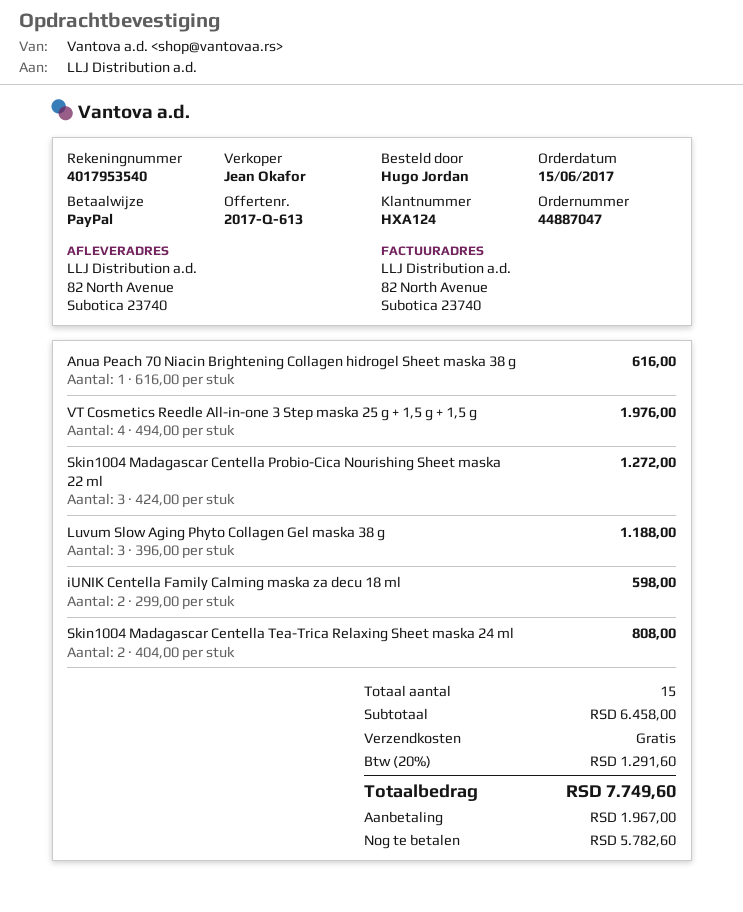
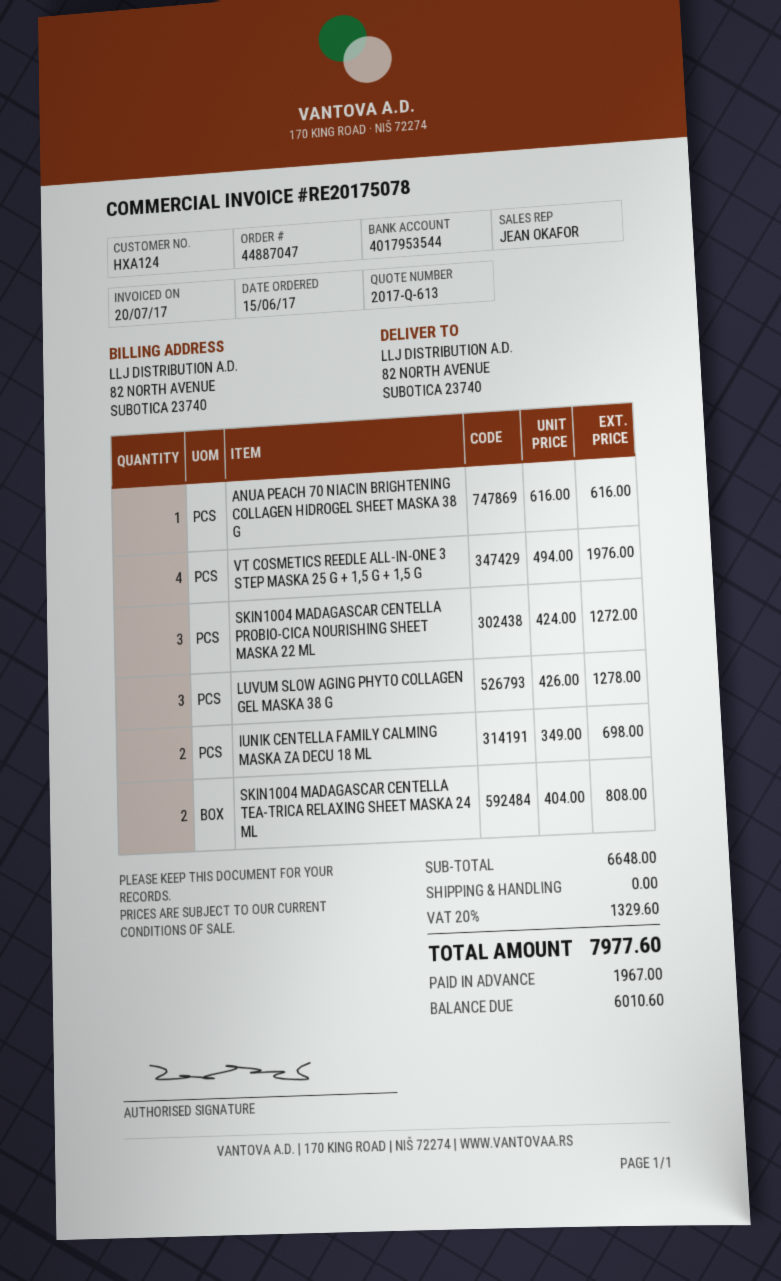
bank account: 4017953540 -> 4017953544
Luvum Slow Aging Phyto Collagen Gel maska 38 g: 3 x 396.00 = 1188.00 -> 3 x 426.00 = 1278.00
iUNIK Centella Family Calming maska za decu 18 ml: 2 x 299.00 = 598.00 -> 2 x 349.00 = 698.00
subtotal: 6458.00 -> 6648.00
tax: 20% = 1291.60 -> 20% = 1329.60
total: 7749.60 -> 7977.60
balance: 5782.60 -> 6010.60

